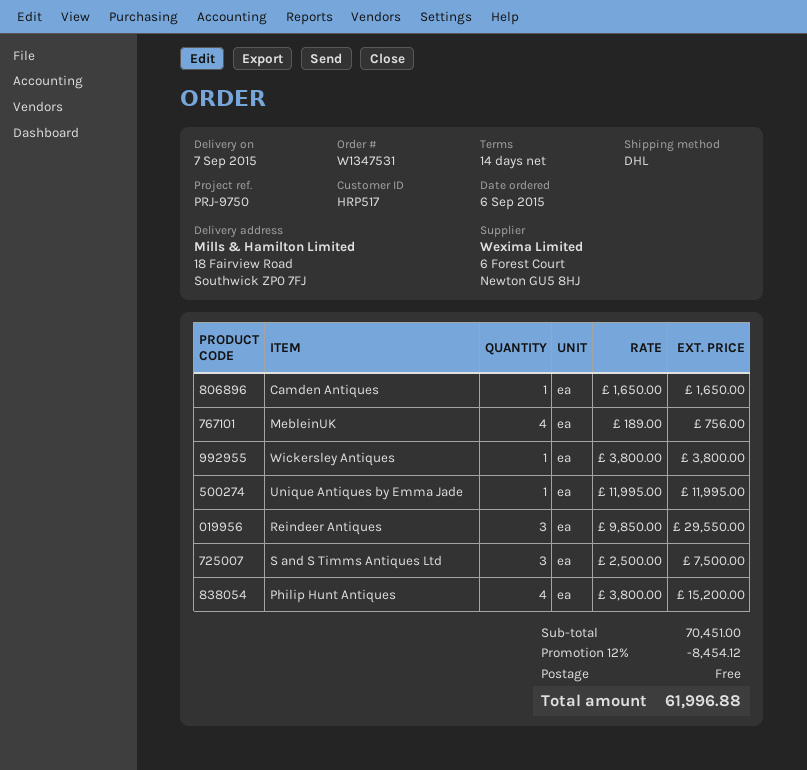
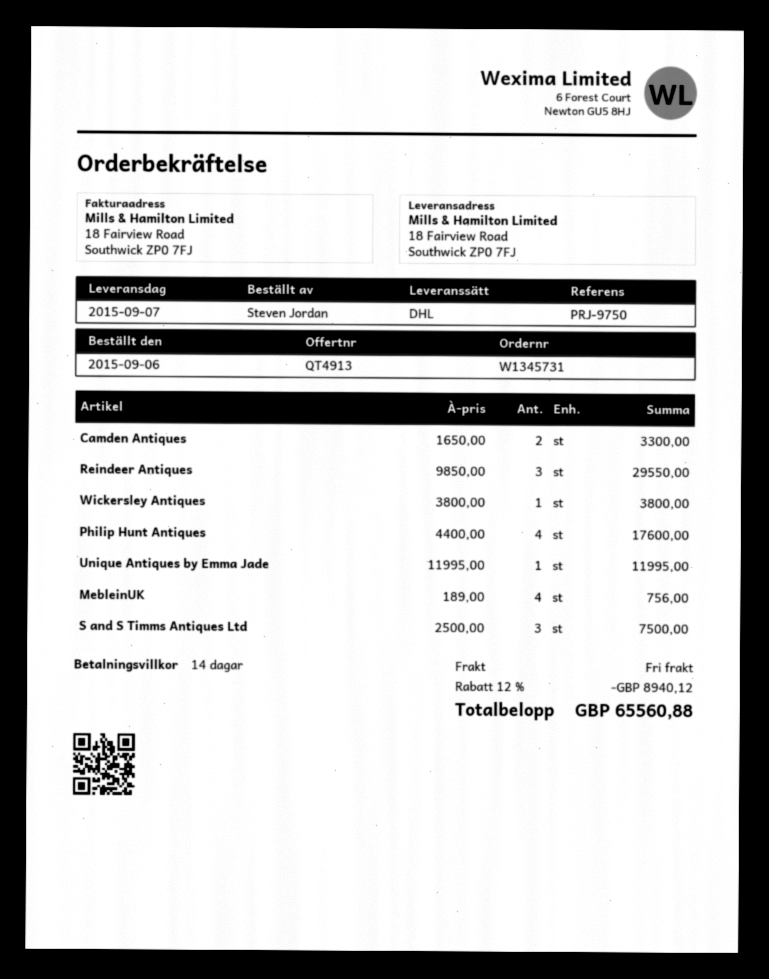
order number: W1347531 -> W1345731
Camden Antiques: 1 x 1650.00 = 1650.00 -> 2 x 1650.00 = 3300.00
Philip Hunt Antiques: 4 x 3800.00 = 15200.00 -> 4 x 4400.00 = 17600.00
discount: 12% = 8454.12 -> 12% = 8940.12
total: 61996.88 -> 65560.88

